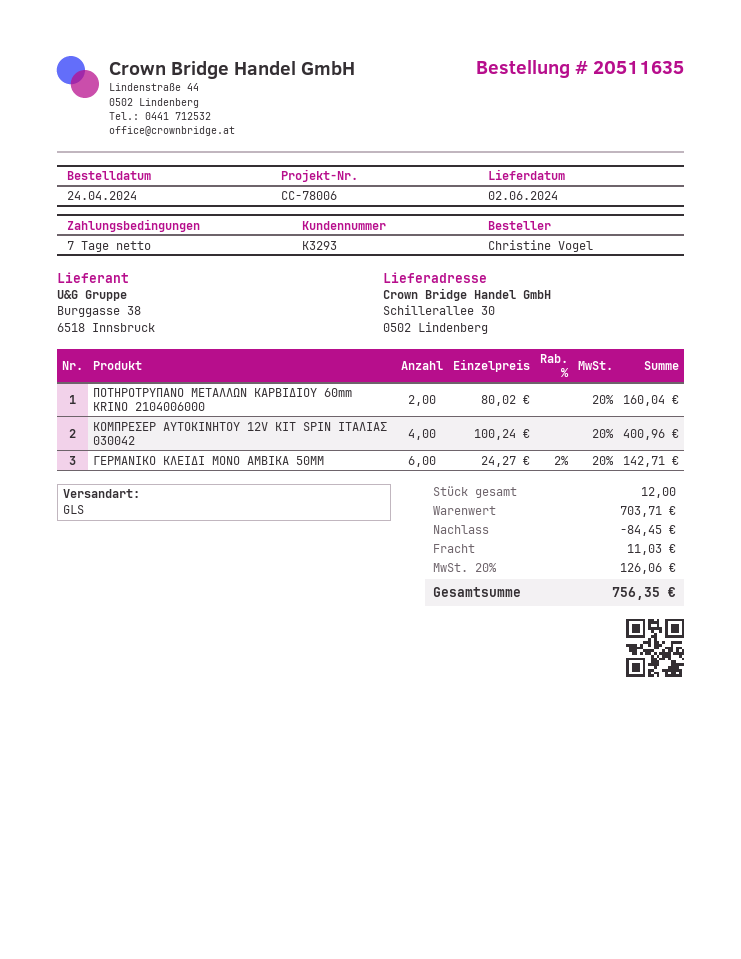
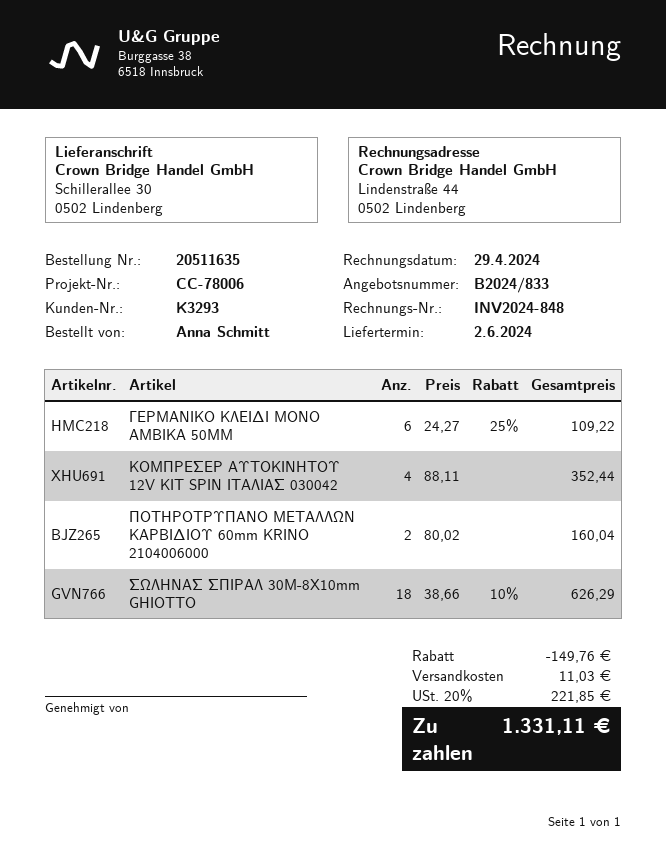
ordered by: Christine Vogel -> Anna Schmitt
ΚΟΜΠΡΕΣΕΡ ΑΥΤΟΚΙΝΗΤΟΥ 12V KIT SPIN ΙΤΑΛΙΑΣ 030042: 4 x 100.24 = 400.96 -> 4 x 88.11 = 352.44
ΓΕΡΜΑΝΙΚO ΚΛΕΙΔΙ ΜΟΝΟ AMBIKA 50MM: 6 x 24.27 - 2% = 142.71 -> 6 x 24.27 - 25% = 109.22
ΣΩΛΗΝΑΣ ΣΠΙΡΑΛ 30Μ-8Χ10mm GHIOTTO: none -> 18 x 38.66 - 10% = 626.29
discount: 84.45 -> 149.76
tax: 20% = 126.06 -> 20% = 221.85
total: 756.35 -> 1331.11

